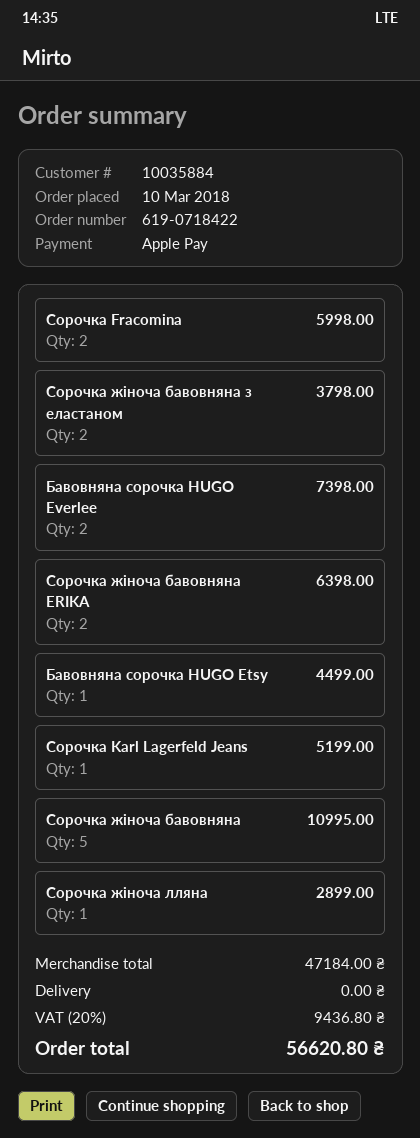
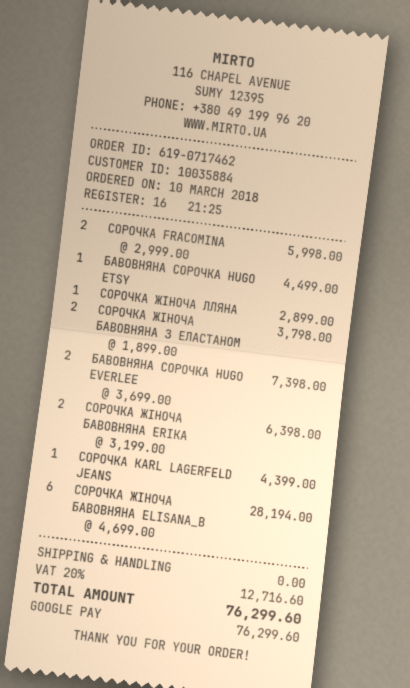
order number: 619-0718422 -> 619-0717462
payment method: Apple Pay -> Google Pay
Сорочка Karl Lagerfeld Jeans: 1 for 5199.00 -> 1 for 4399.00
Сорочка жіноча бавовняна: 5 for 10995.00 -> none
СОРОЧКА ЖІНОЧА БАВОВНЯНА ELISANA_B: none -> 6 for 28194.00
tax: 20% = 9436.80 -> 20% = 12716.60
total: 56620.80 -> 76299.60

